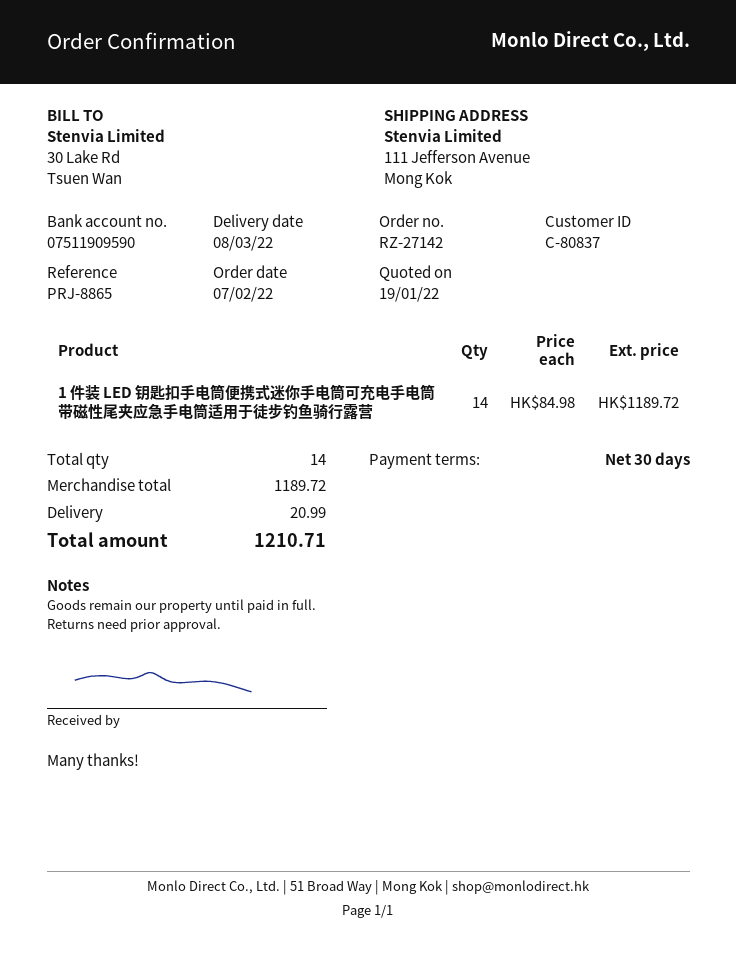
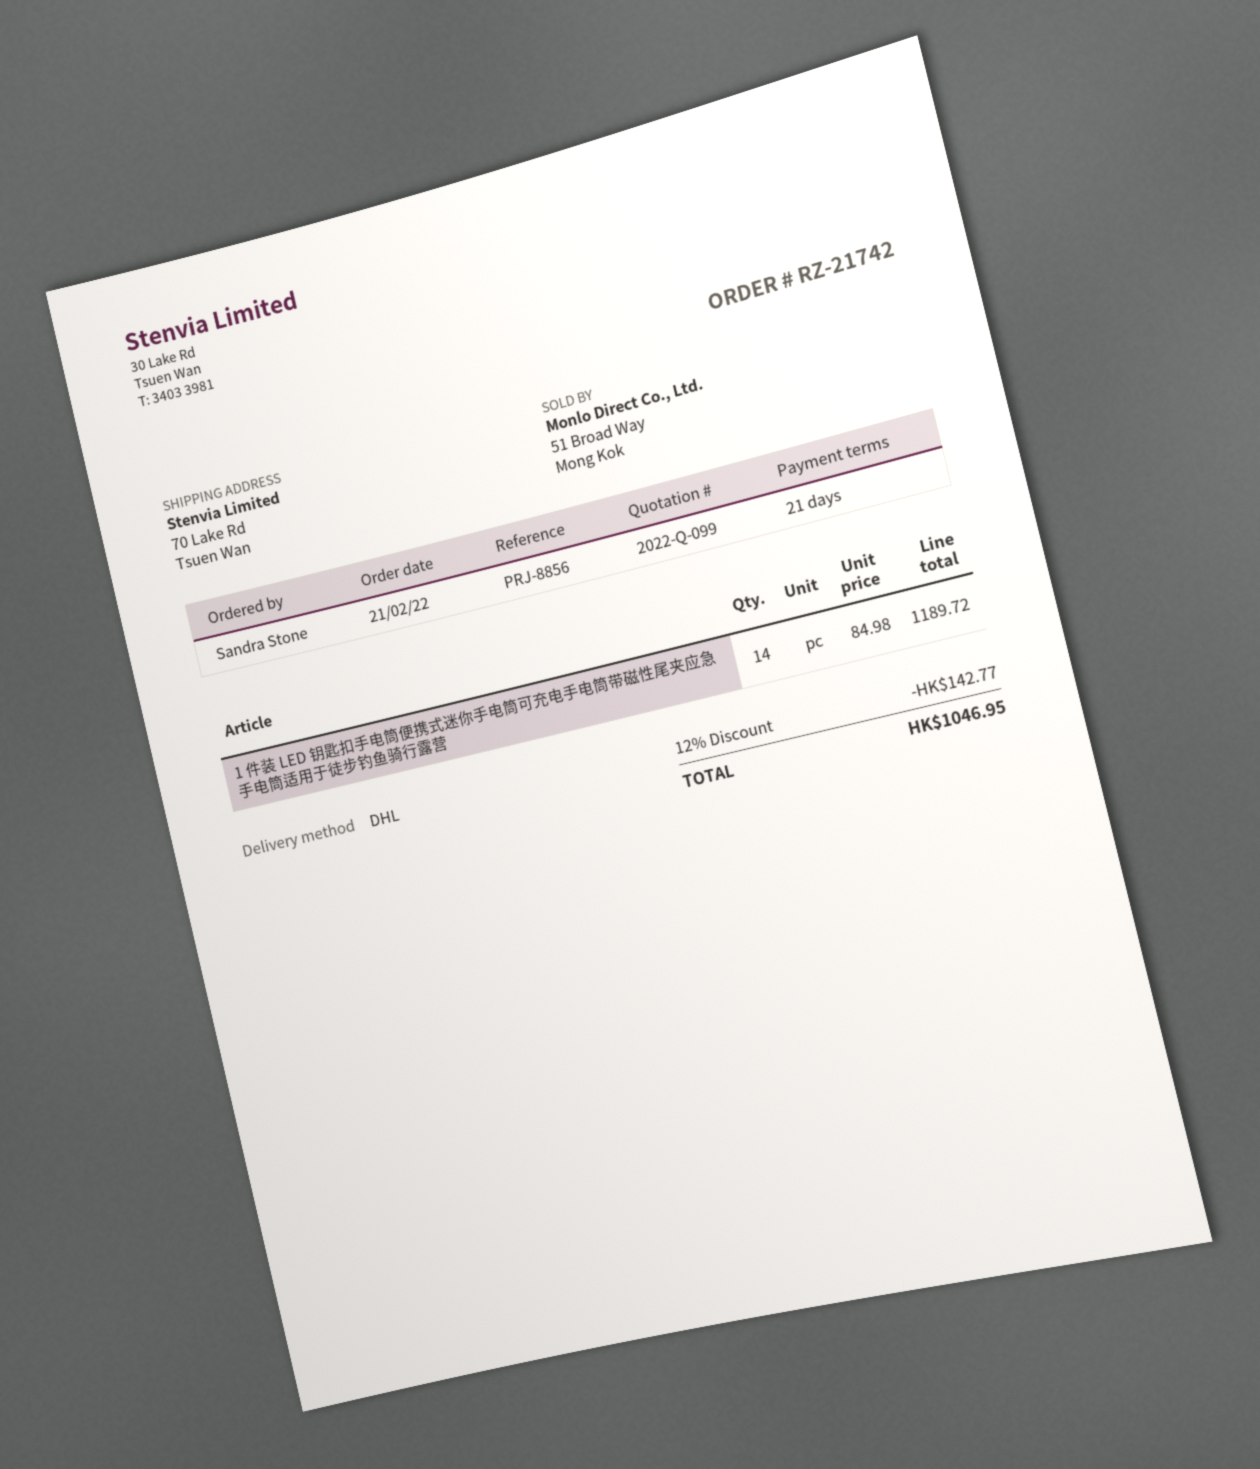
order number: RZ-27142 -> RZ-21742
order date: 2022-02-07 -> 2022-02-21
payment terms: 30 days -> 21 days
reference: PRJ-8865 -> PRJ-8856
ship to: 111 Jefferson Avenue, Mong Kok -> 70 Lake Rd, Tsuen Wan
discount: none -> 12% = 142.77
shipping: 20.99 -> none
total: 1210.71 -> 1046.95

